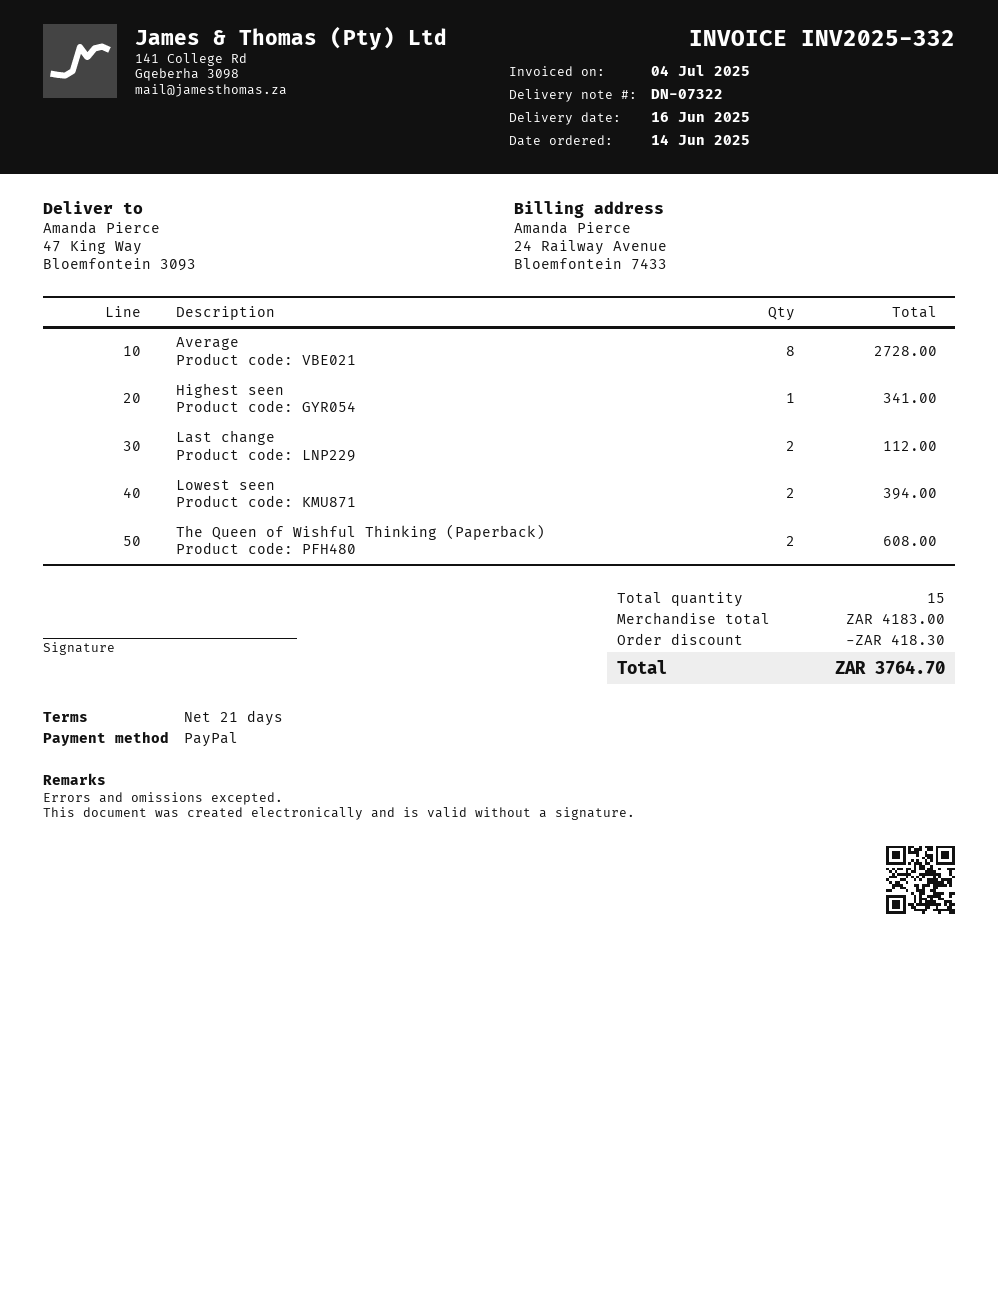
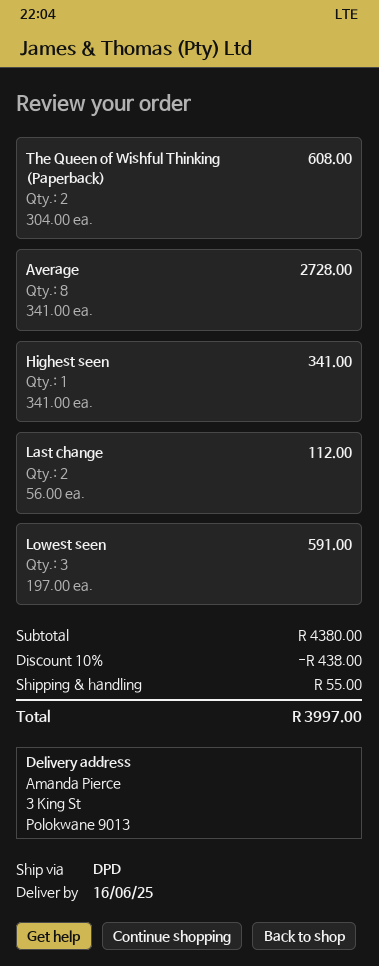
ship to: 47 King Way, Bloemfontein 3093 -> 3 King St, Polokwane 9013
Lowest seen: 2 for 394.00 -> 3 for 591.00
subtotal: 4183.00 -> 4380.00
discount: 418.30 -> 438.00
shipping: none -> 55.00
total: 3764.70 -> 3997.00

